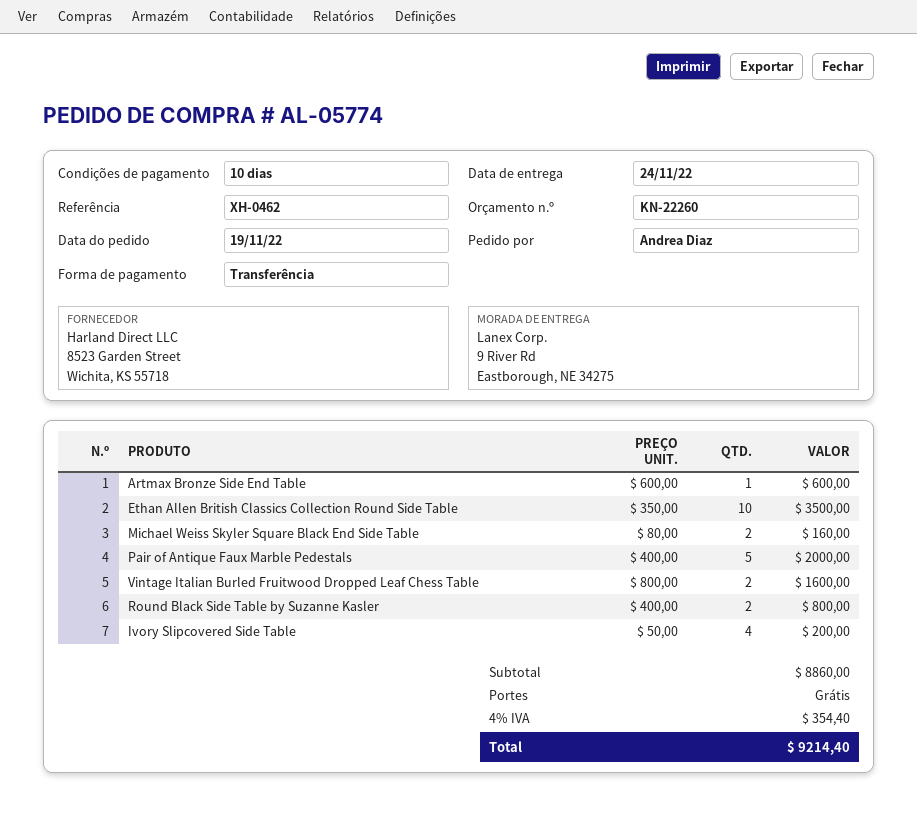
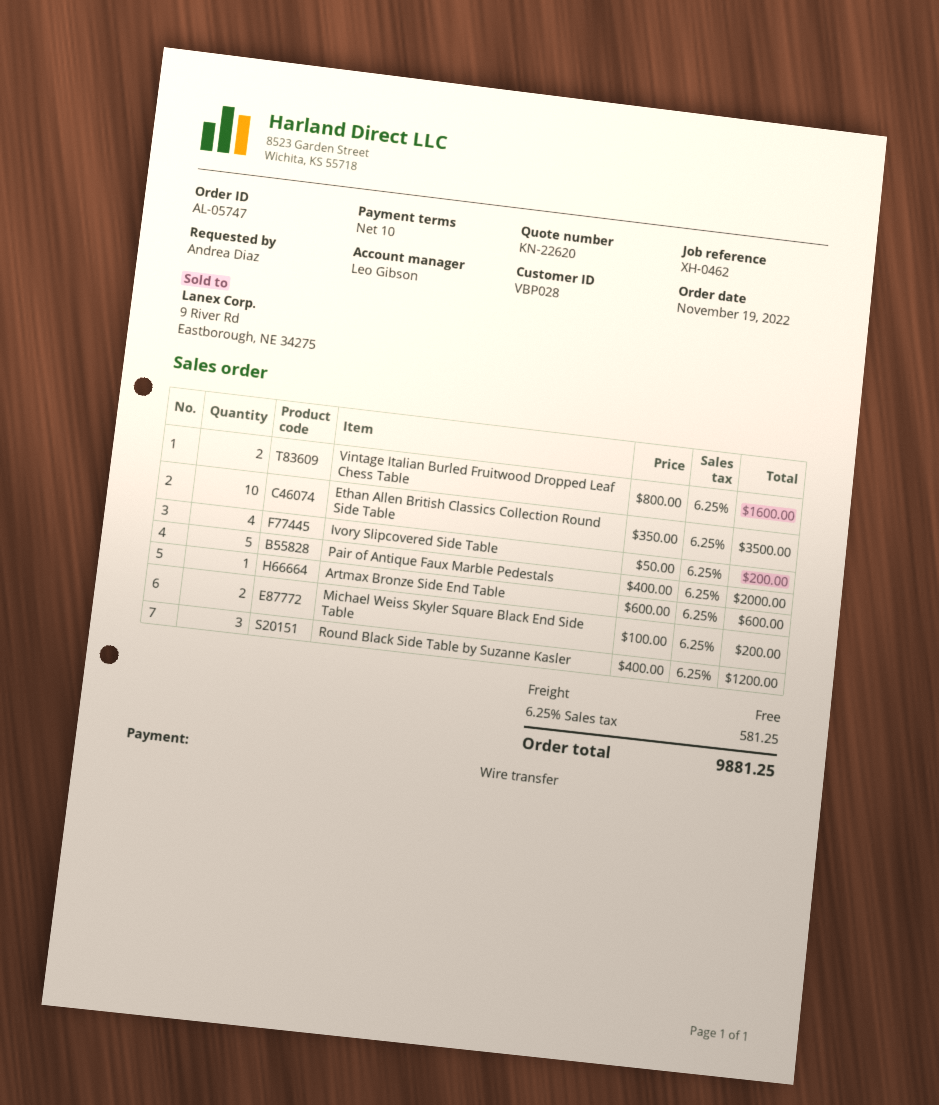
quote number: KN-22260 -> KN-22620
order number: AL-05774 -> AL-05747
Michael Weiss Skyler Square Black End Side Table: 2 x 80.00 = 160.00 -> 2 x 100.00 = 200.00
Round Black Side Table by Suzanne Kasler: 2 x 400.00 = 800.00 -> 3 x 400.00 = 1200.00
tax: 4% = 354.40 -> 6.25% = 581.25
total: 9214.40 -> 9881.25

